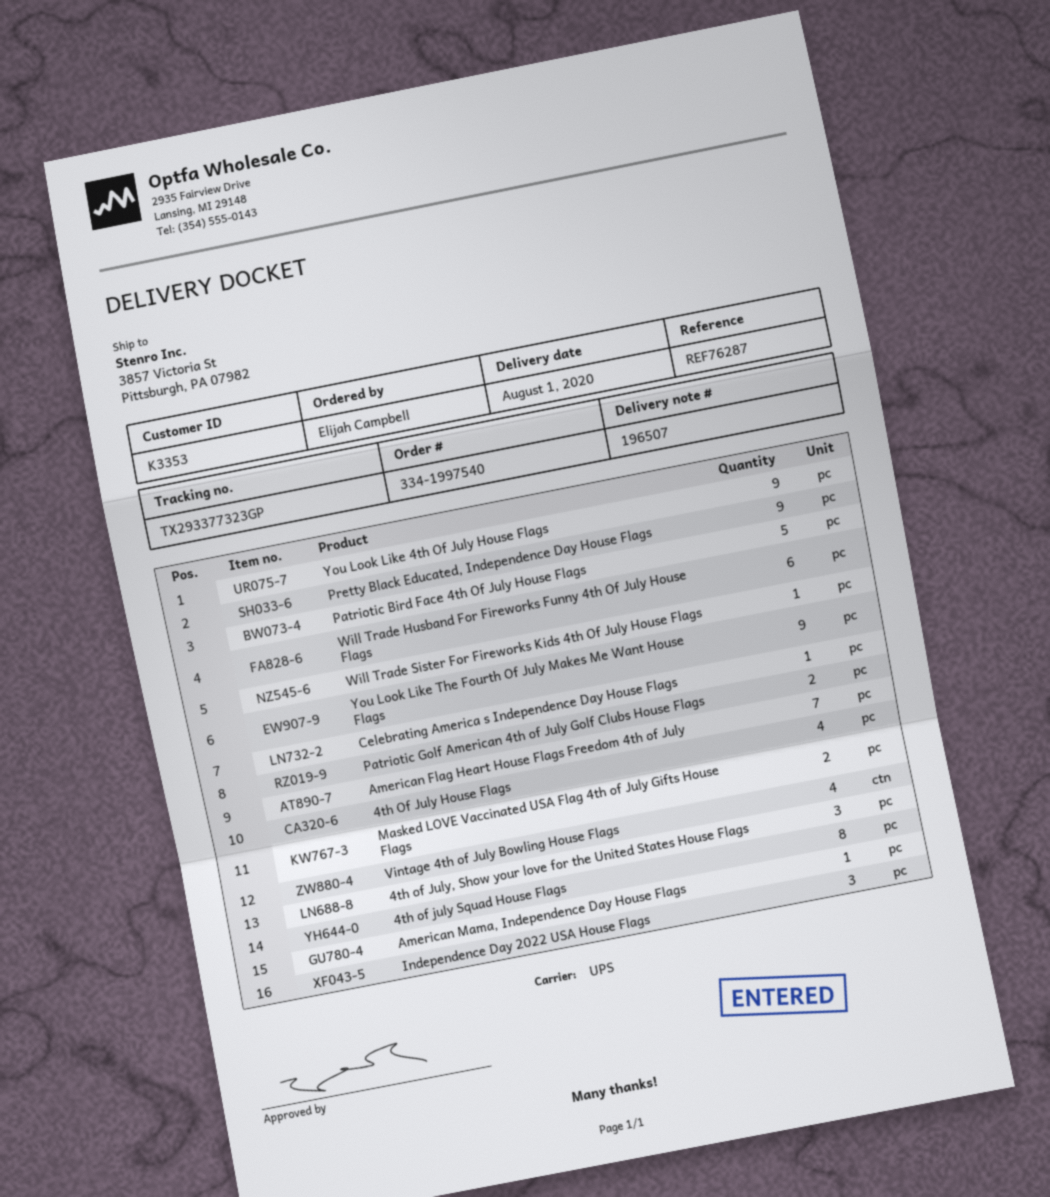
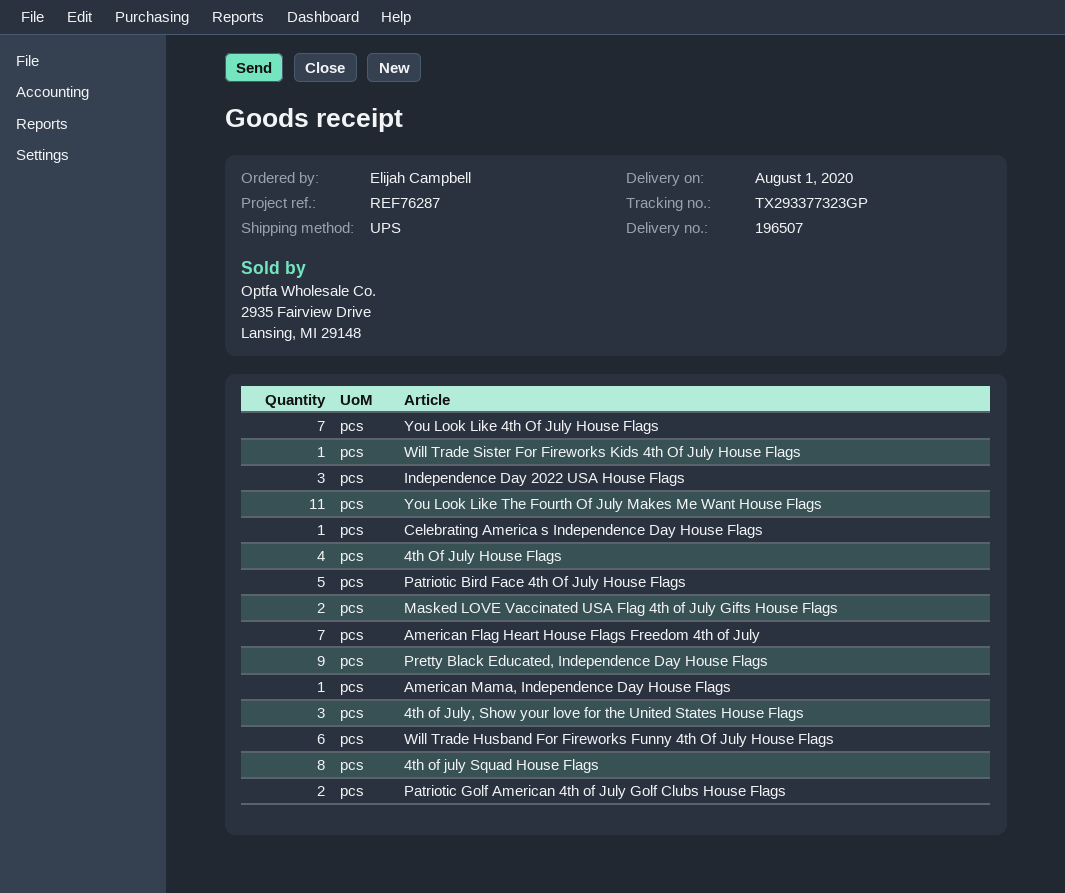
You Look Like 4th Of July House Flags: 9 -> 7
You Look Like The Fourth Of July Makes Me Want House Flags: 9 -> 11
Vintage 4th of July Bowling House Flags: 4 -> none

